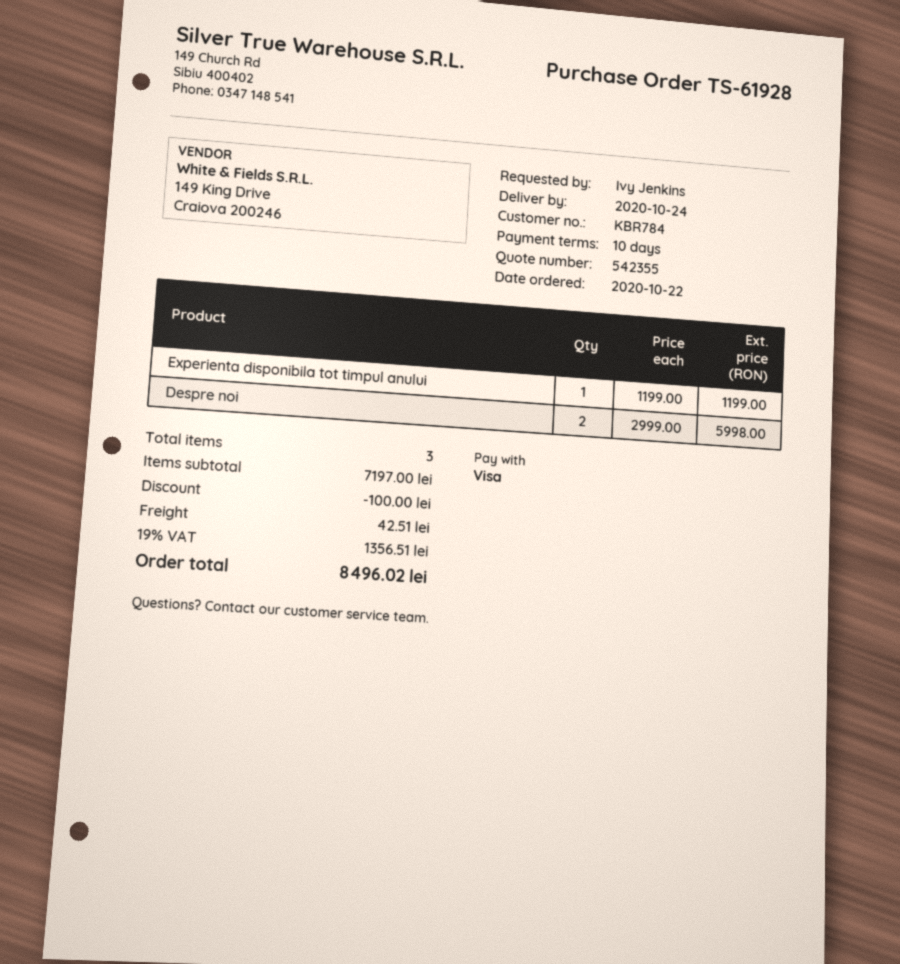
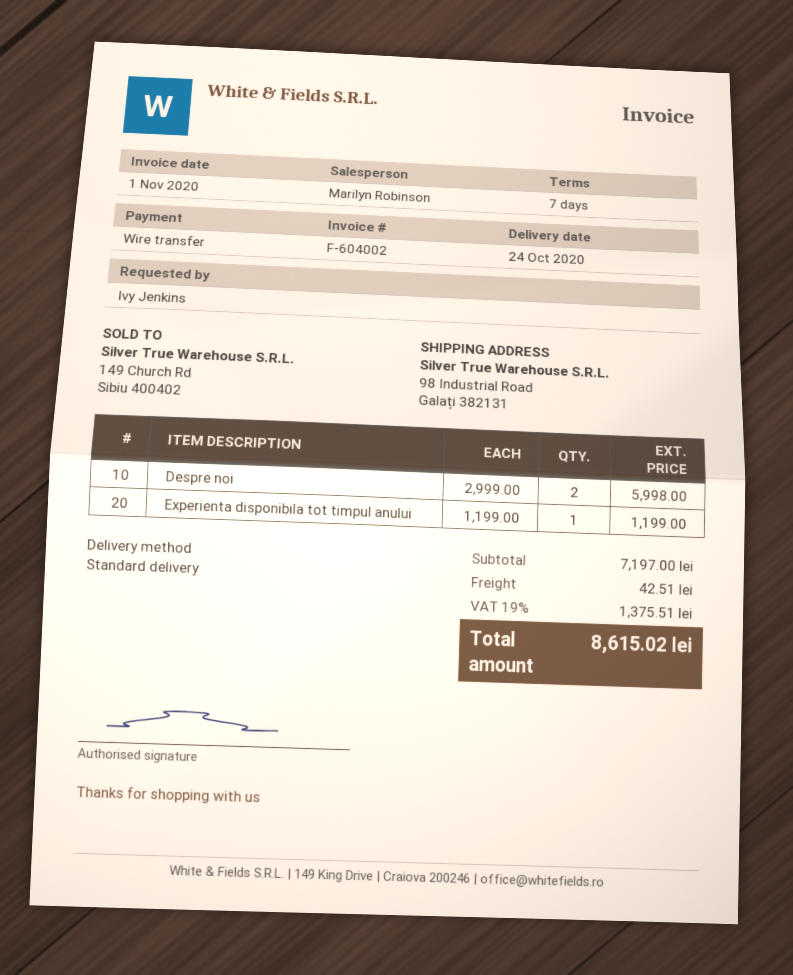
payment terms: 10 days -> 7 days
payment method: Visa -> bank transfer
discount: 100.00 -> none
tax: 19% = 1356.51 -> 19% = 1375.51
total: 8496.02 -> 8615.02

